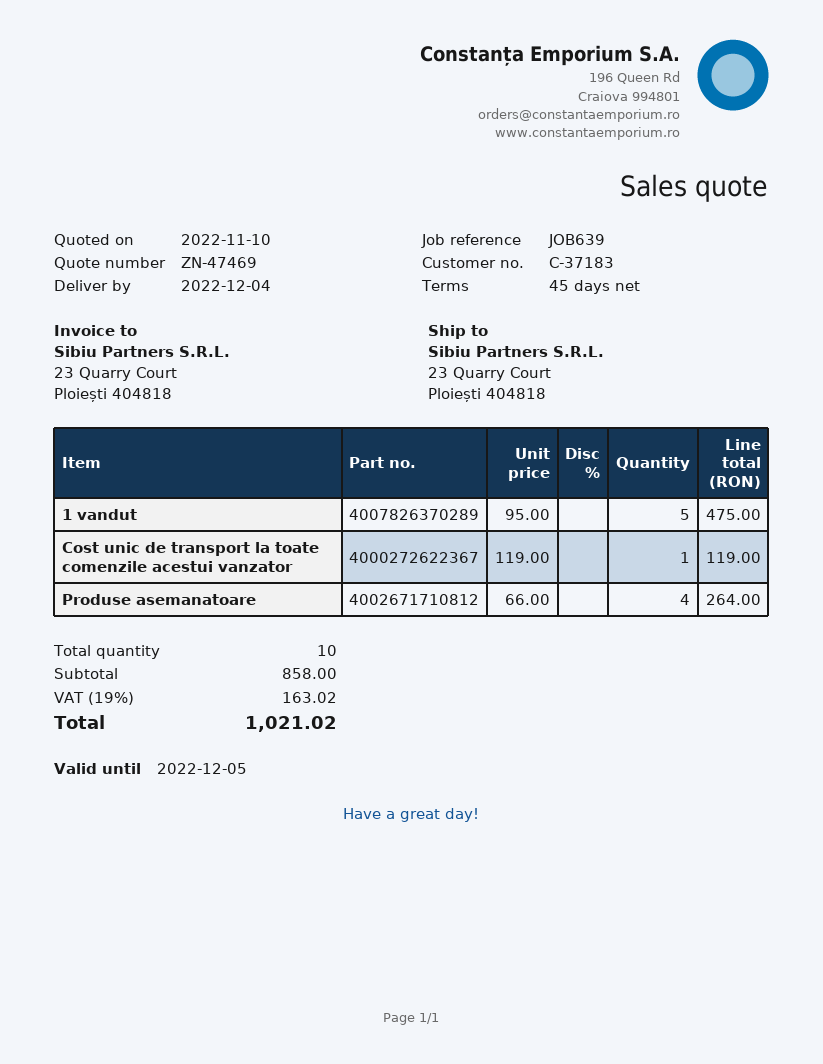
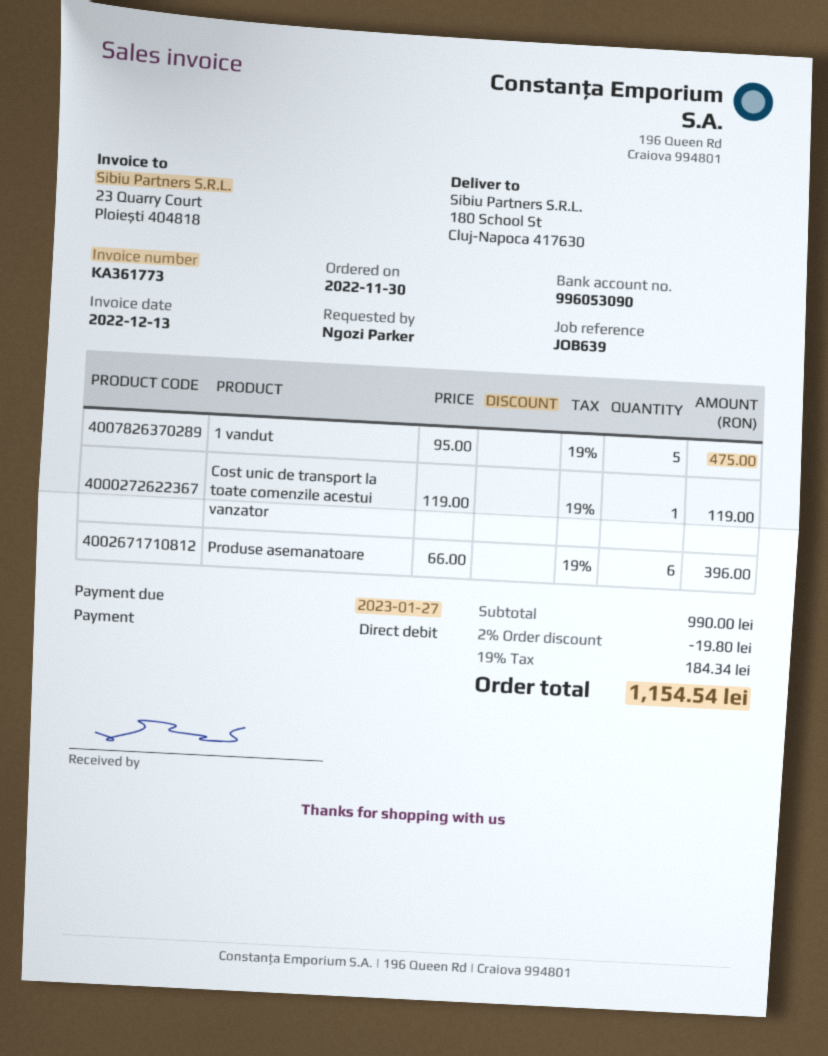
ship to: 23 Quarry Court, Ploiești 404818 -> 180 School St, Cluj-Napoca 417630
Produse asemanatoare: 4 x 66.00 = 264.00 -> 6 x 66.00 = 396.00
subtotal: 858.00 -> 990.00
discount: none -> 2% = 19.80
tax: 19% = 163.02 -> 19% = 184.34
total: 1021.02 -> 1154.54

